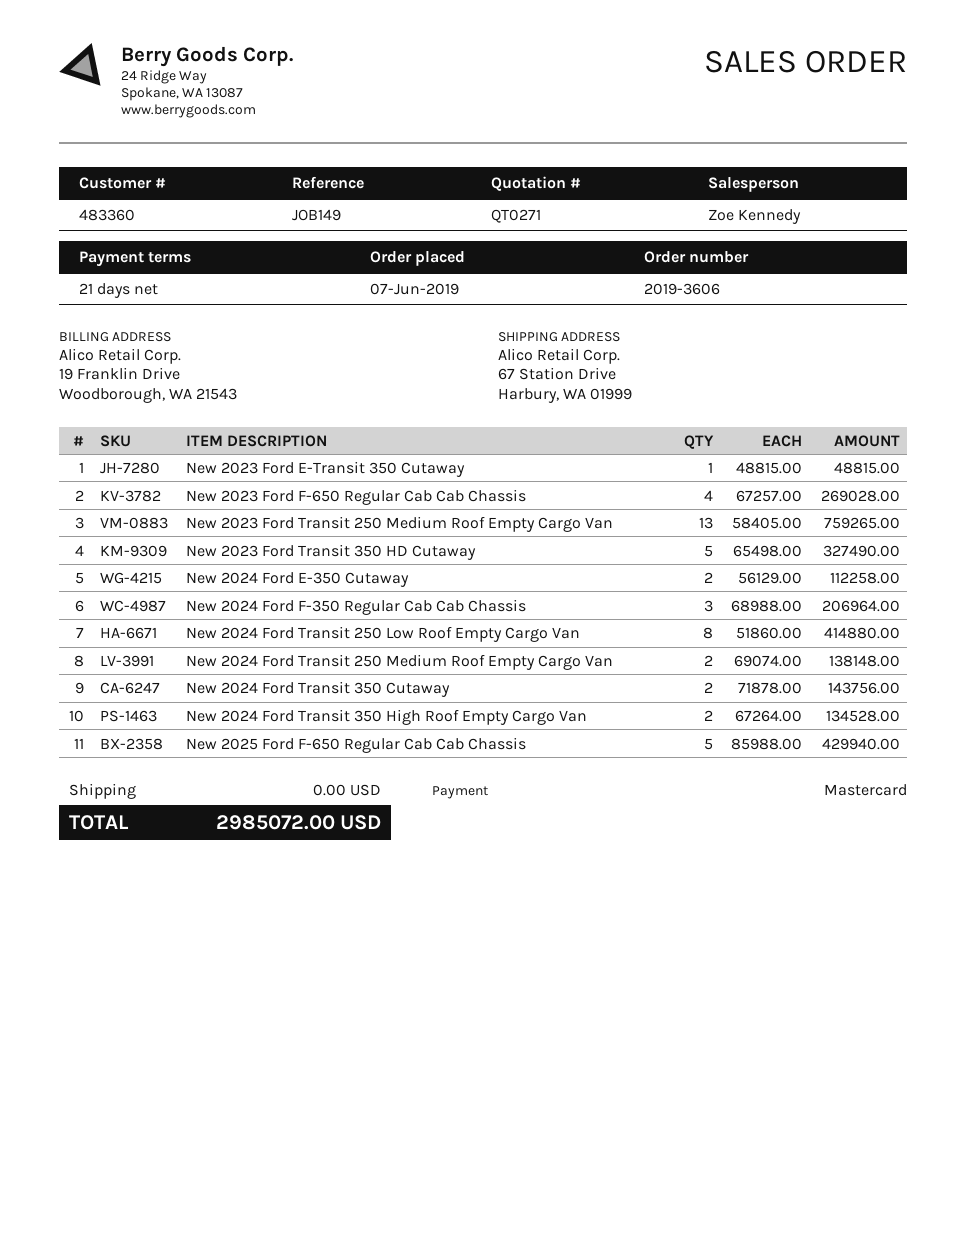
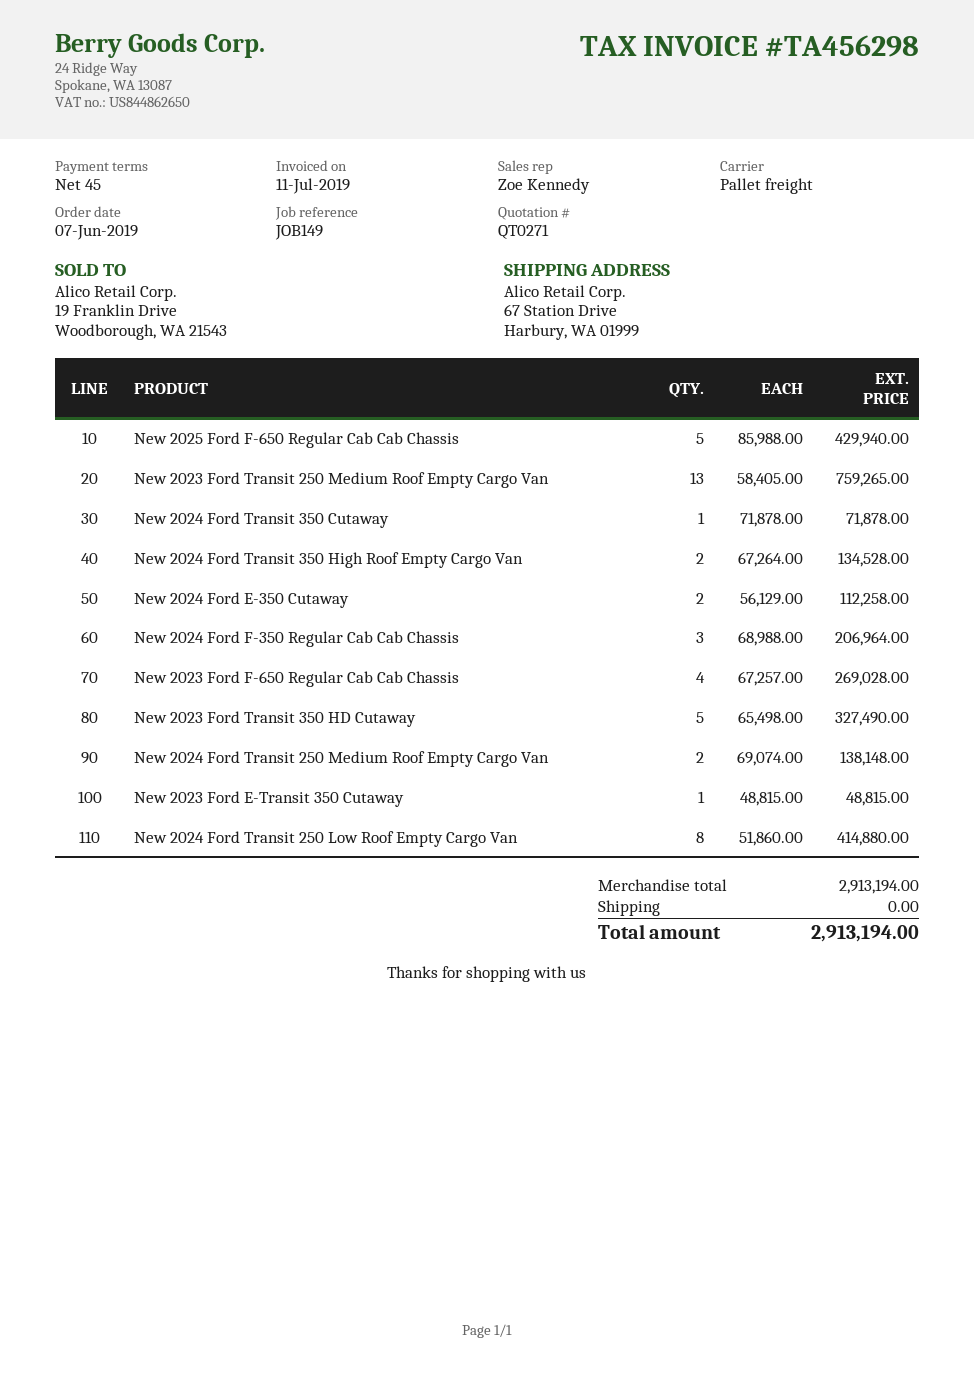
payment terms: 21 days -> 45 days
New 2024 Ford Transit 350 Cutaway: 2 x 71878.00 = 143756.00 -> 1 x 71878.00 = 71878.00
total: 2985072.00 -> 2913194.00

